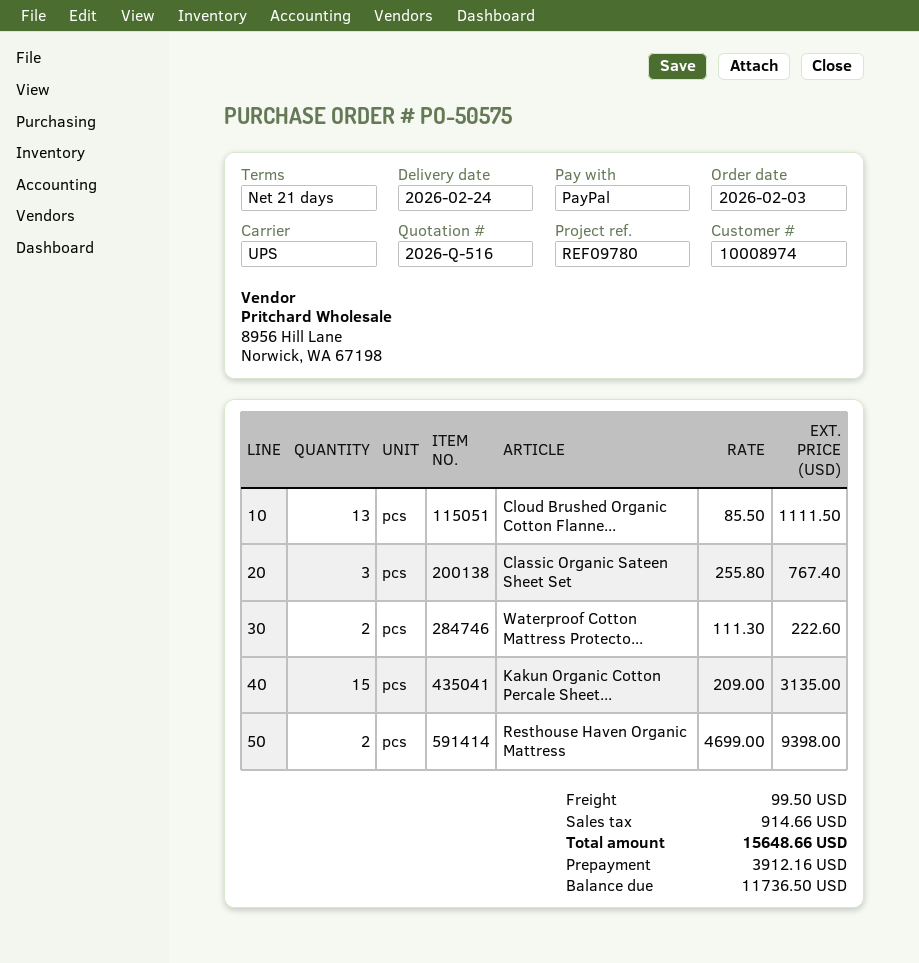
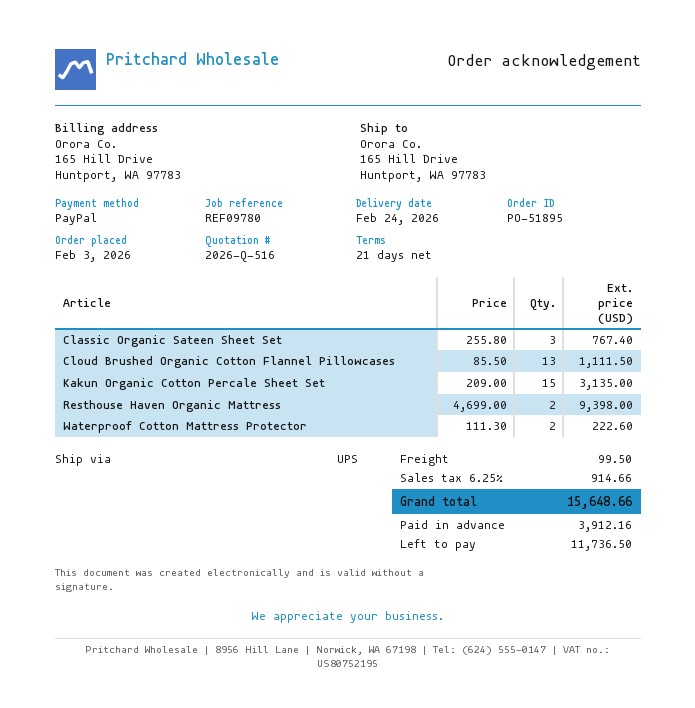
order number: PO-50575 -> PO-51895

